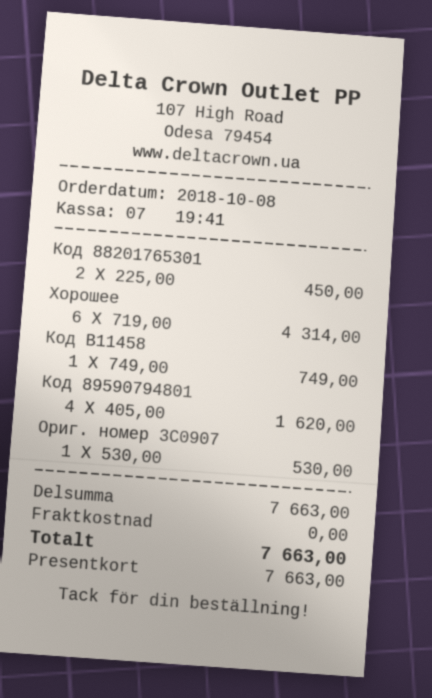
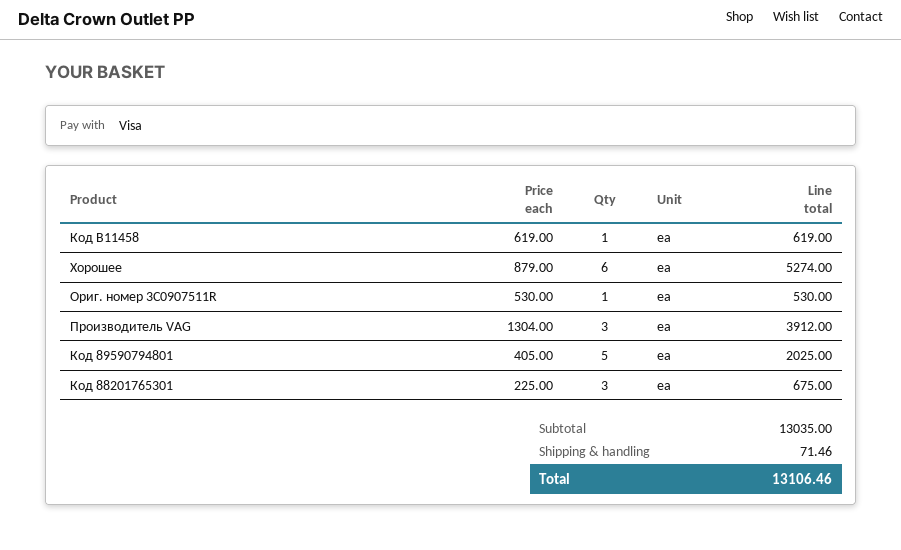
payment method: gift card -> Visa
Код 88201765301: 2 x 225.00 = 450.00 -> 3 x 225.00 = 675.00
Хорошее: 6 x 719.00 = 4314.00 -> 6 x 879.00 = 5274.00
Код B11458: 1 x 749.00 = 749.00 -> 1 x 619.00 = 619.00
Код 89590794801: 4 x 405.00 = 1620.00 -> 5 x 405.00 = 2025.00
Производитель VAG: none -> 3 x 1304.00 = 3912.00
subtotal: 7663.00 -> 13035.00
shipping: 0.00 -> 71.46
total: 7663.00 -> 13106.46

